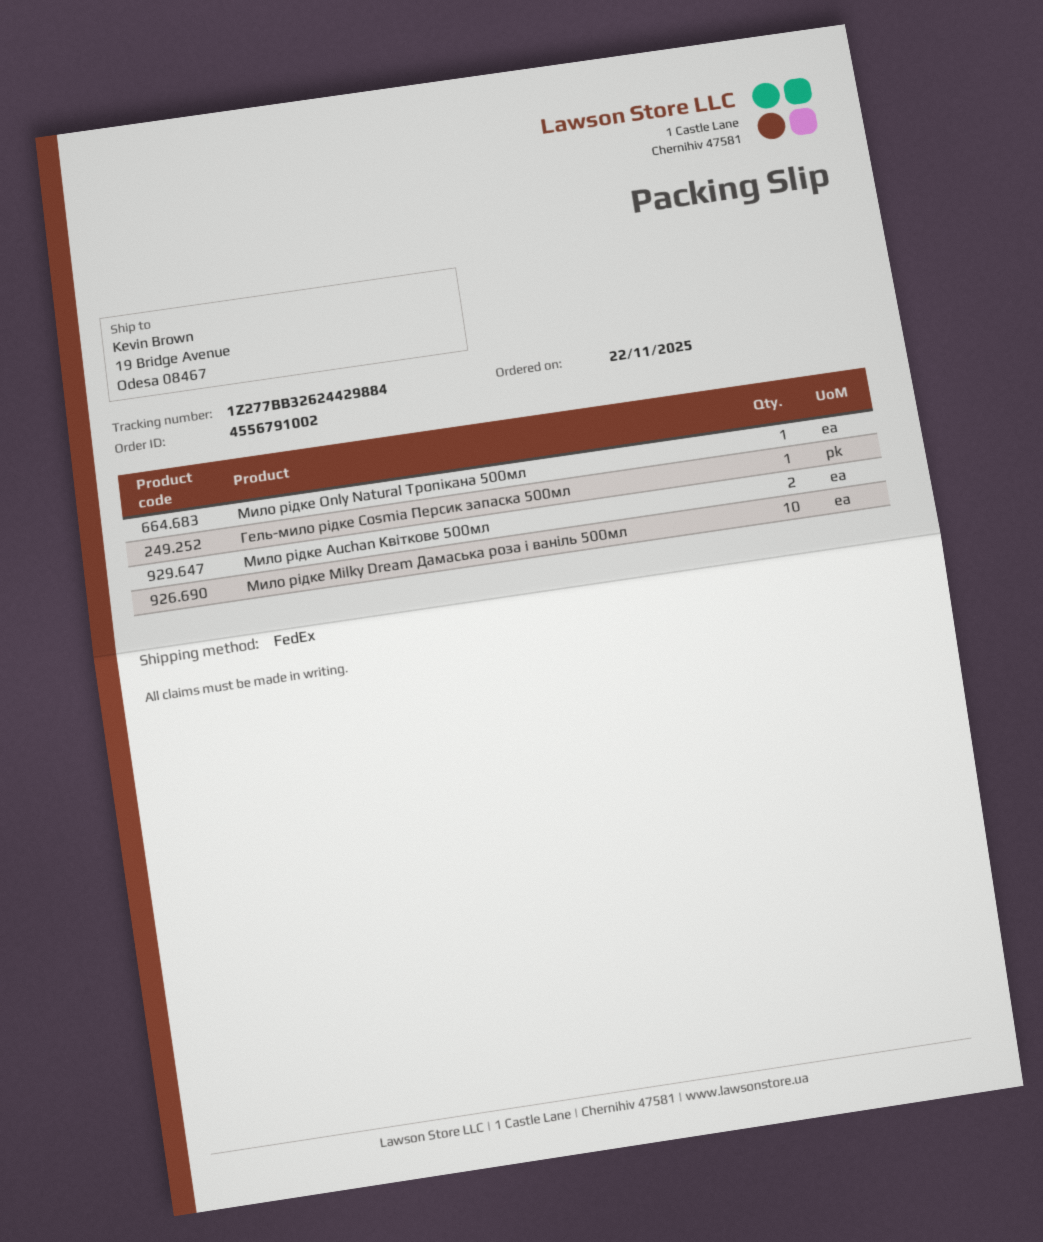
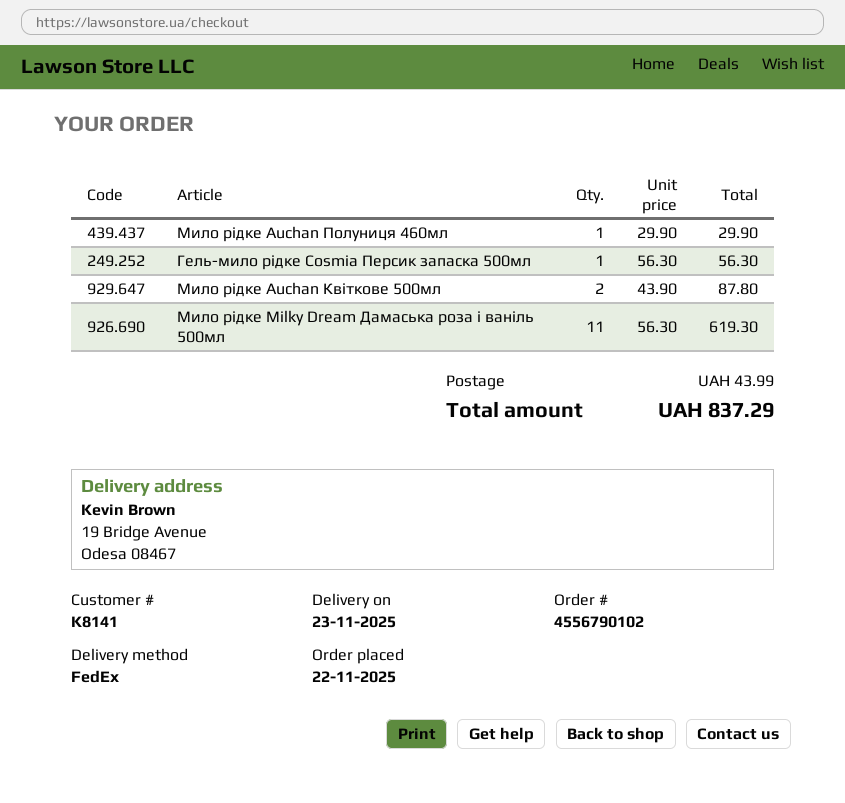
order number: 4556791002 -> 4556790102
Мило рідке Only Natural Тропікана 500мл: 1 -> none
Мило рідке Milky Dream Дамаська роза і ваніль 500мл: 10 -> 11
Мило рідке Auchan Полуниця 460мл: none -> 1

